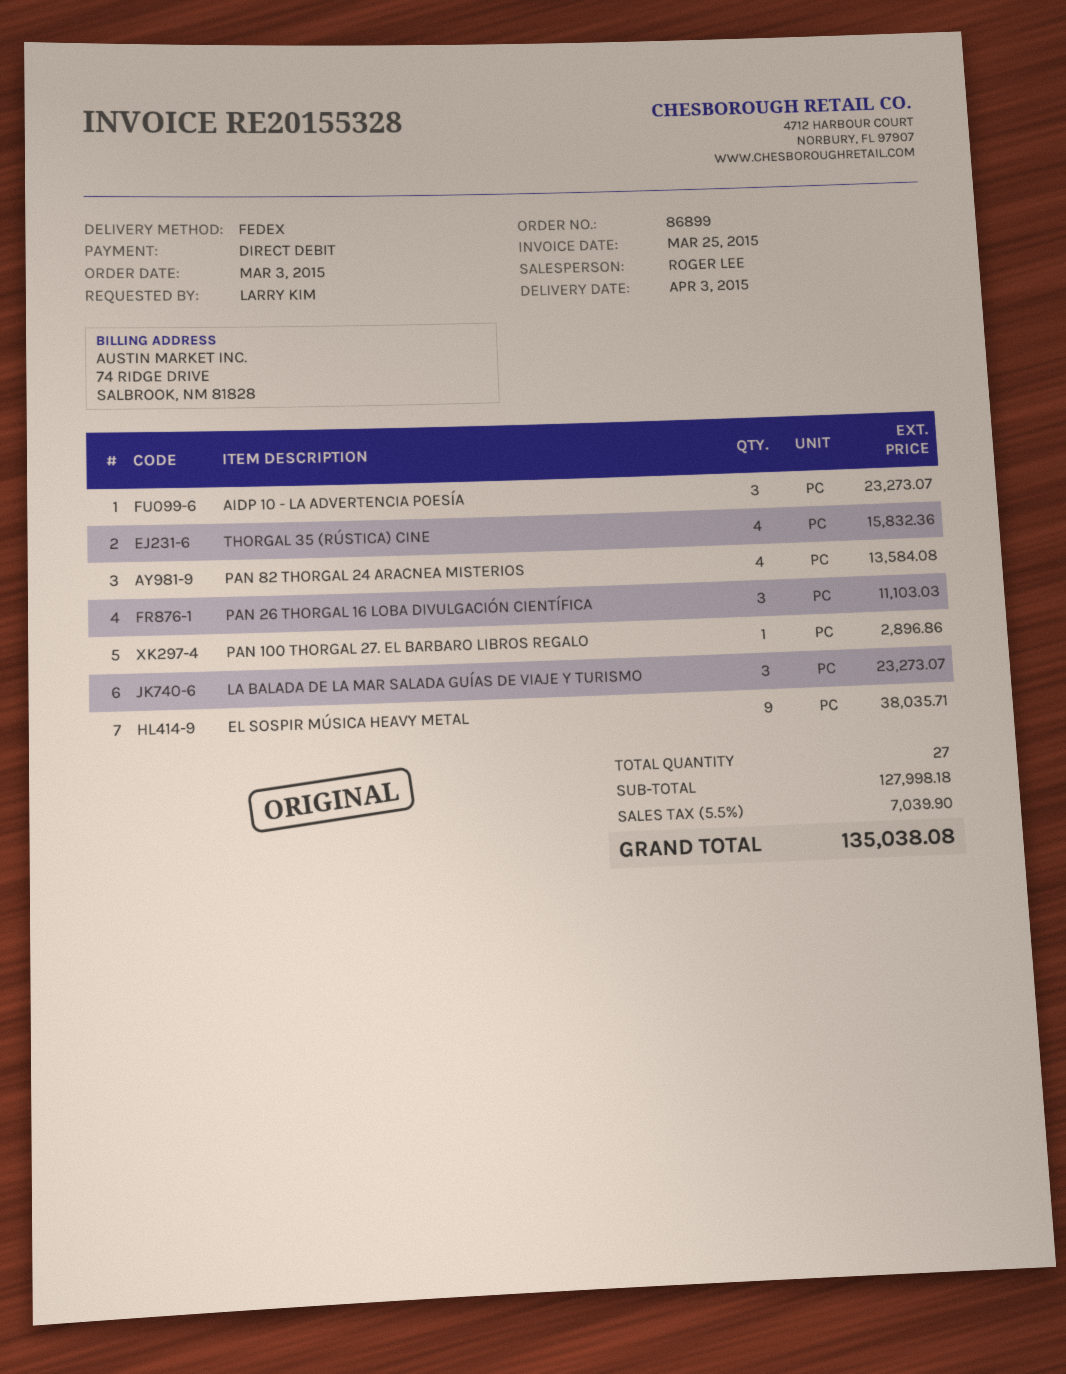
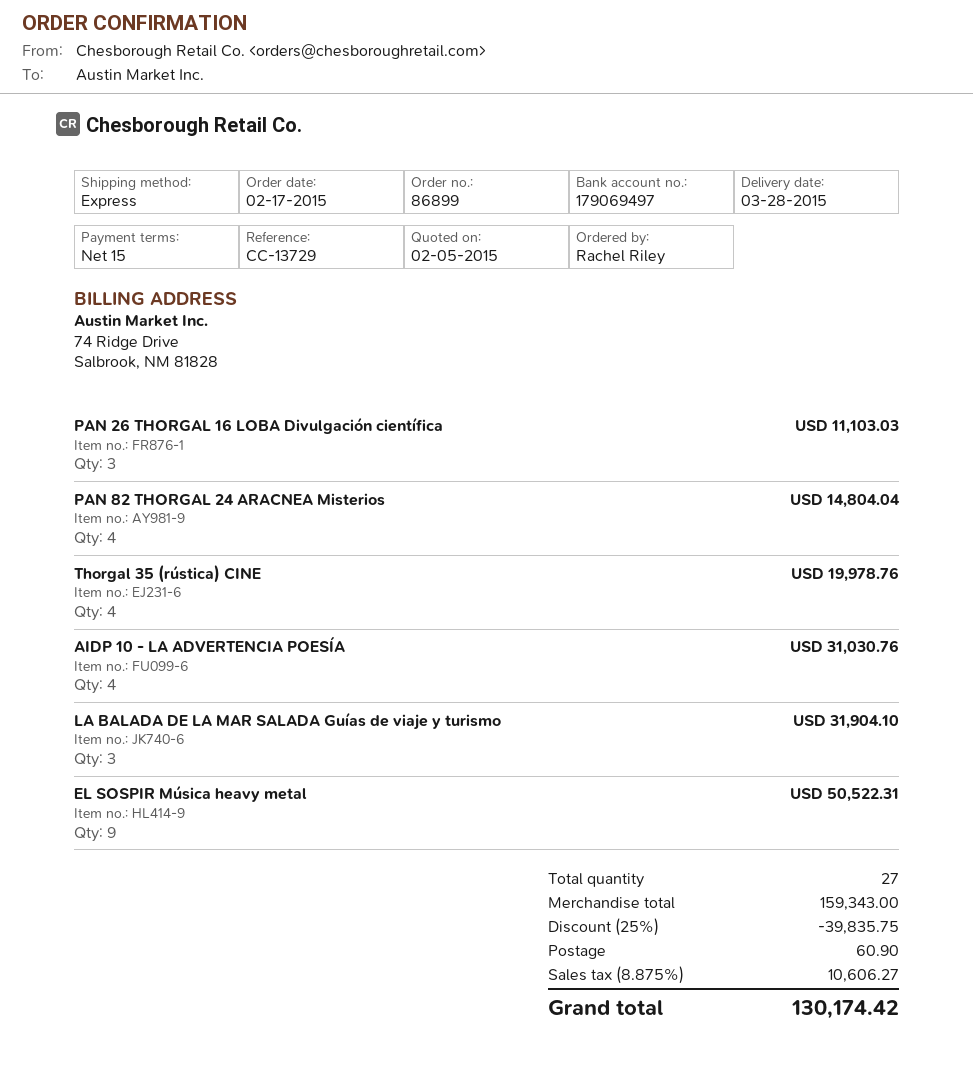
order date: 2015-03-03 -> 2015-02-17
delivery date: 2015-04-03 -> 2015-03-28
ordered by: LARRY KIM -> Rachel Riley
shipping method: FedEx -> express
AIDP 10 - LA ADVERTENCIA POESÍA: 3 for 23273.07 -> 4 for 31030.76
THORGAL 35 (RÚSTICA) CINE: 4 for 15832.36 -> 4 for 19978.76
PAN 82 THORGAL 24 ARACNEA MISTERIOS: 4 for 13584.08 -> 4 for 14804.04
PAN 100 THORGAL 27. EL BARBARO LIBROS REGALO: 1 for 2896.86 -> none
LA BALADA DE LA MAR SALADA GUÍAS DE VIAJE Y TURISMO: 3 for 23273.07 -> 3 for 31904.10
EL SOSPIR MÚSICA HEAVY METAL: 9 for 38035.71 -> 9 for 50522.31
subtotal: 127998.18 -> 159343.00
discount: none -> 25% = 39835.75
shipping: none -> 60.90
tax: 5.5% = 7039.90 -> 8.875% = 10606.27
total: 135038.08 -> 130174.42

